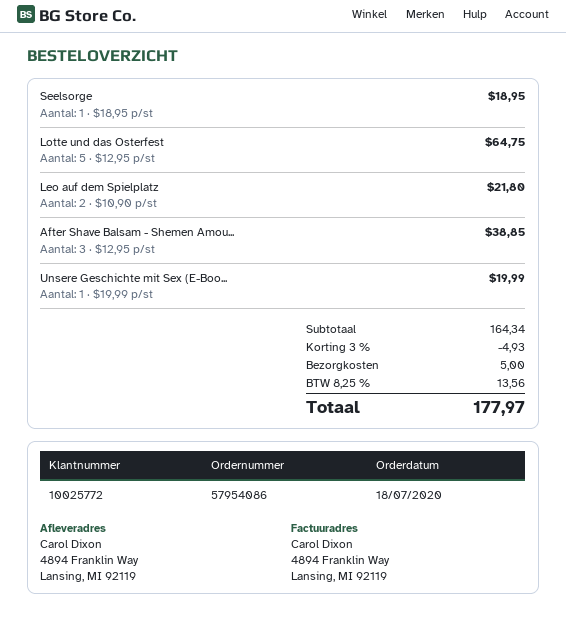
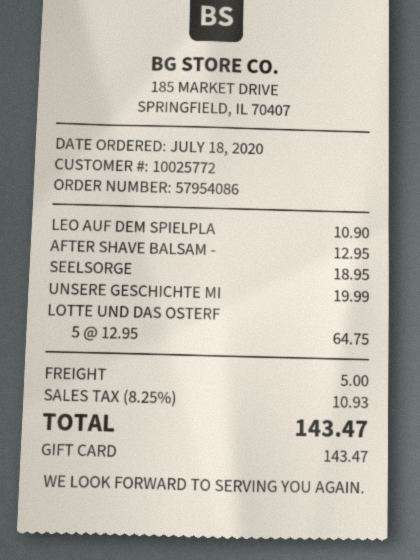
Leo auf dem Spielplatz: 2 x 10.90 = 21.80 -> 1 x 10.90 = 10.90
After Shave Balsam - Shemen Amou...: 3 x 12.95 = 38.85 -> 1 x 12.95 = 12.95
discount: 3% = 4.93 -> none
tax: 8.25% = 13.56 -> 8.25% = 10.93
total: 177.97 -> 143.47

